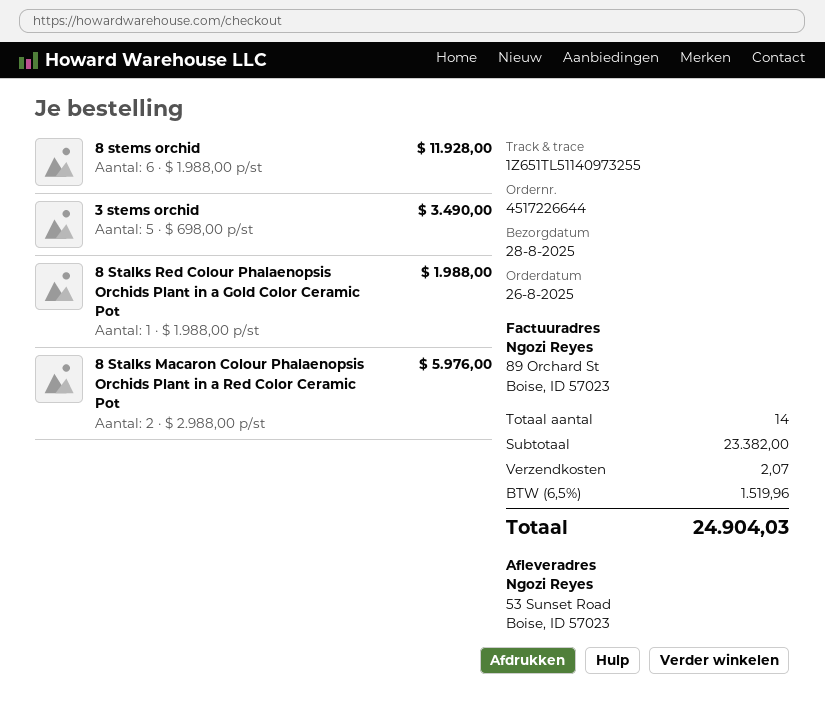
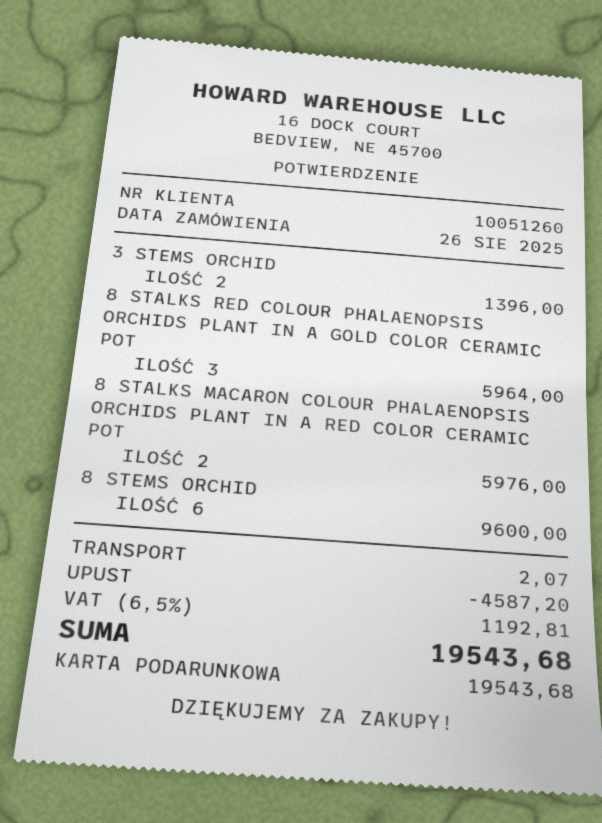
8 stems orchid: 6 for 11928.00 -> 6 for 9600.00
3 stems orchid: 5 for 3490.00 -> 2 for 1396.00
8 Stalks Red Colour Phalaenopsis Orchids Plant in a Gold Color Ceramic Pot: 1 for 1988.00 -> 3 for 5964.00
discount: none -> 4587.20
tax: 6.5% = 1519.96 -> 6.5% = 1192.81
total: 24904.03 -> 19543.68

